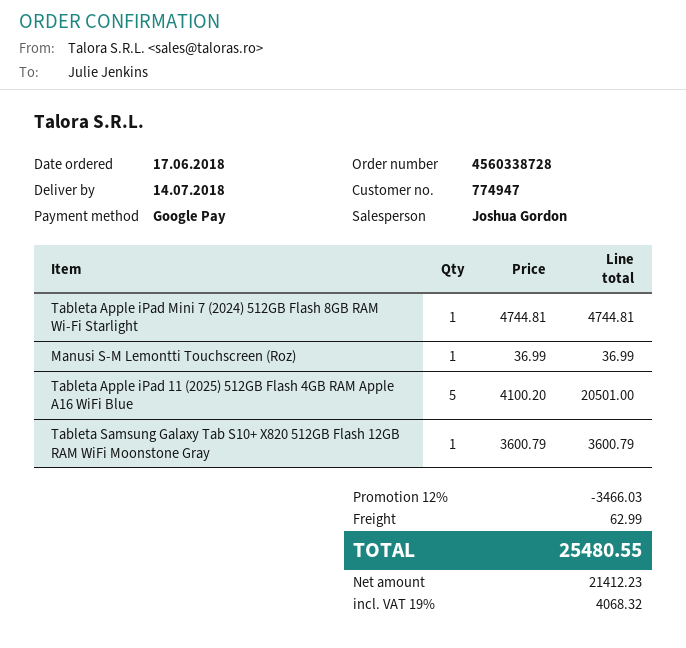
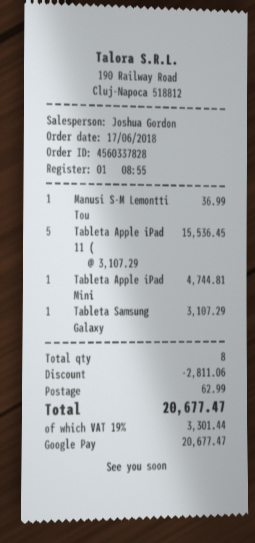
order number: 4560338728 -> 4560337828
Tableta Apple iPad 11 (2025) 512GB Flash 4GB RAM Apple A16 WiFi Blue: 5 x 4100.20 = 20501.00 -> 5 x 3107.29 = 15536.45
Tableta Samsung Galaxy Tab S10+ X820 512GB Flash 12GB RAM WiFi Moonstone Gray: 1 x 3600.79 = 3600.79 -> 1 x 3107.29 = 3107.29
discount: 3466.03 -> 2811.06
tax: 19% = 4068.32 -> 19% = 3301.44
total: 25480.55 -> 20677.47

